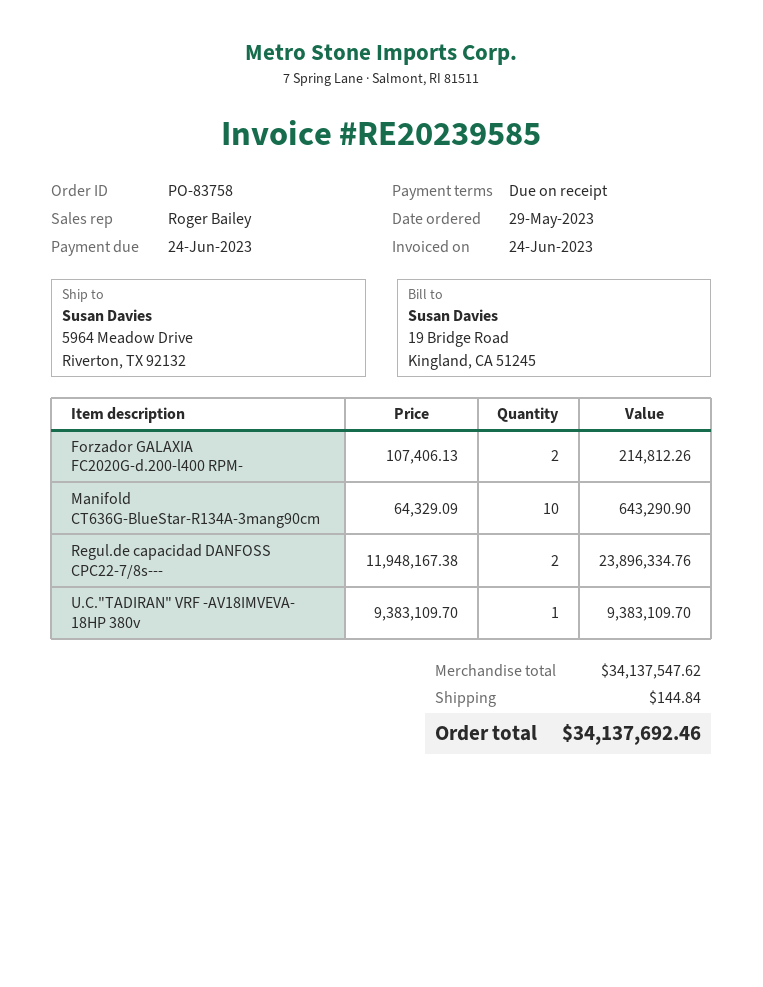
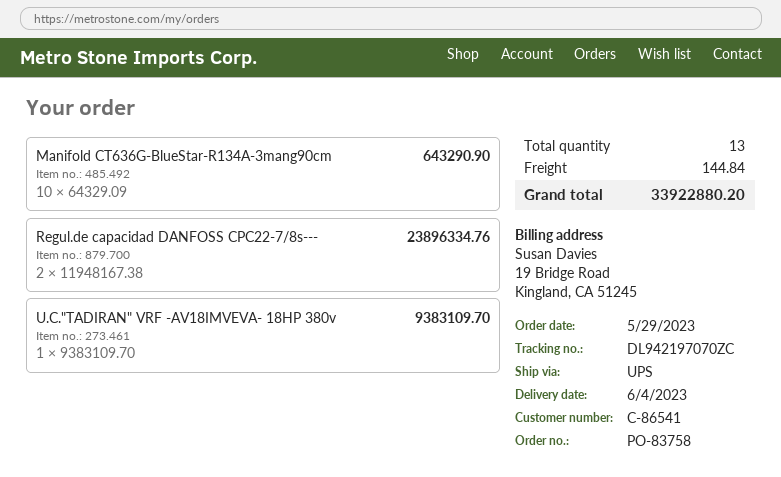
Forzador GALAXIA FC2020G-d.200-l400 RPM-: 2 x 107406.13 = 214812.26 -> none
total: 34137692.46 -> 33922880.20

